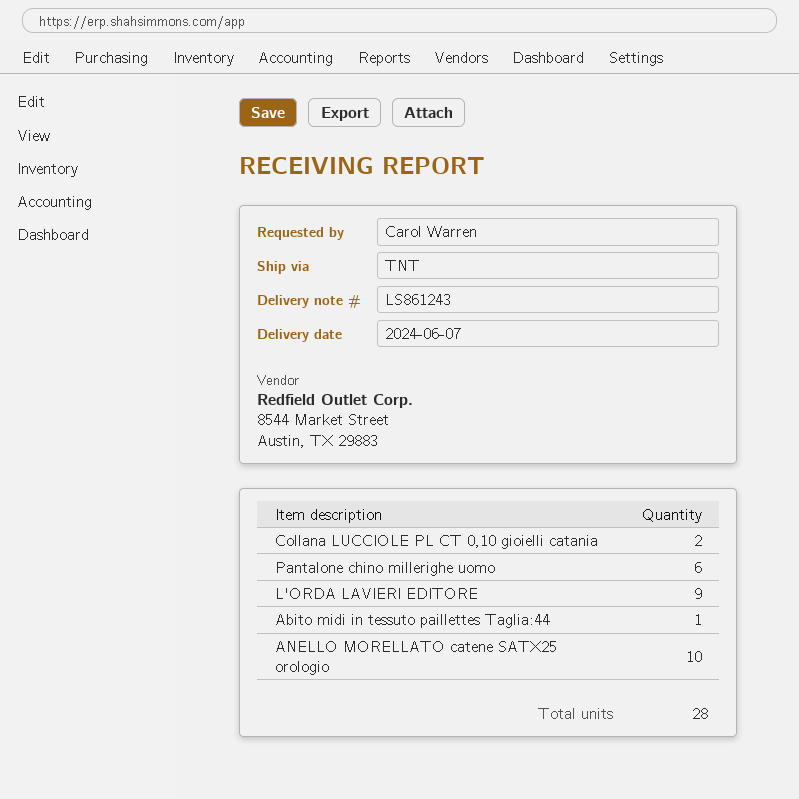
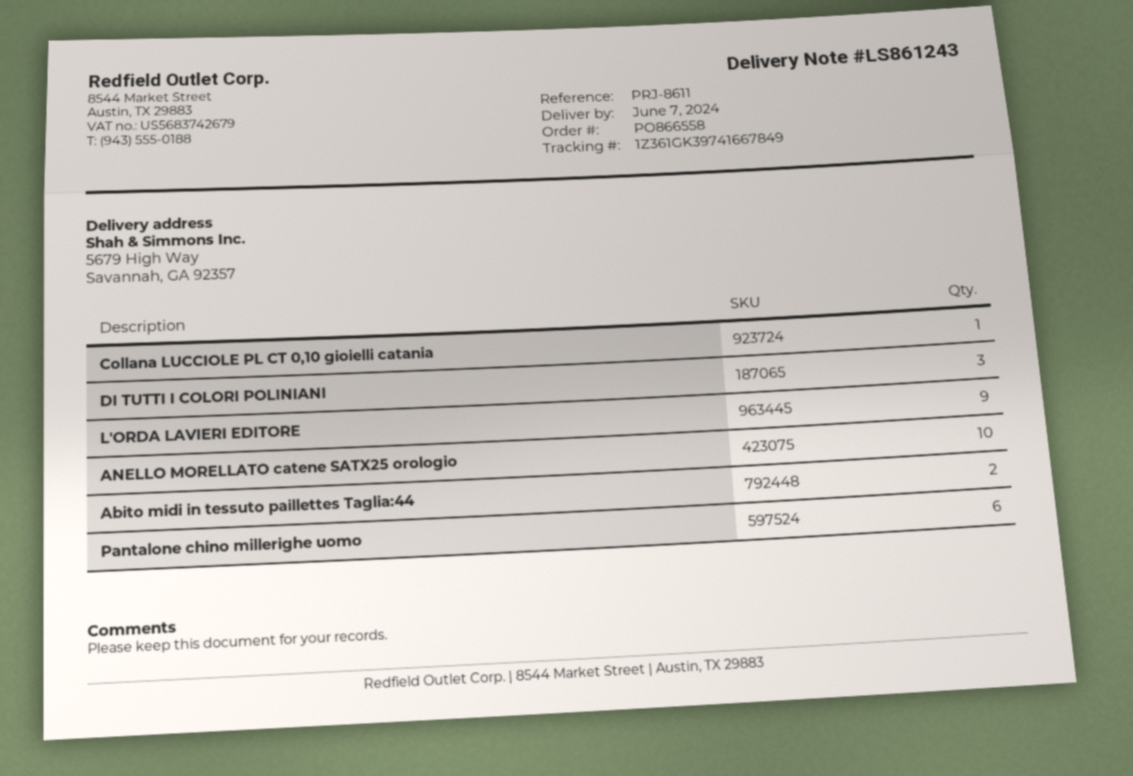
Collana LUCCIOLE PL CT 0,10 gioielli catania: 2 -> 1
Abito midi in tessuto paillettes Taglia:44: 1 -> 2
DI TUTTI I COLORI POLINIANI: none -> 3

